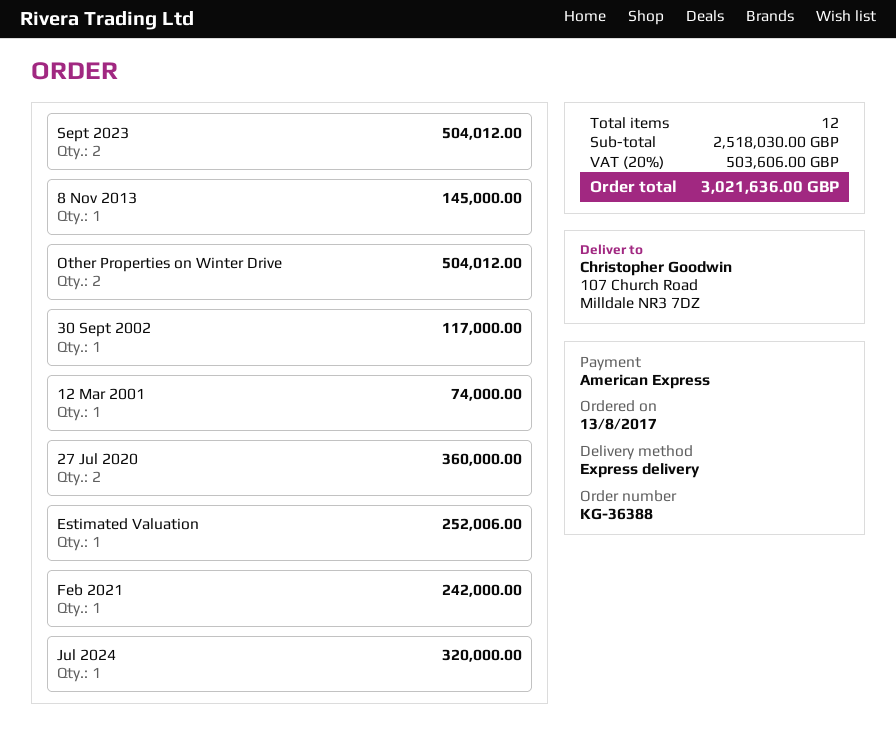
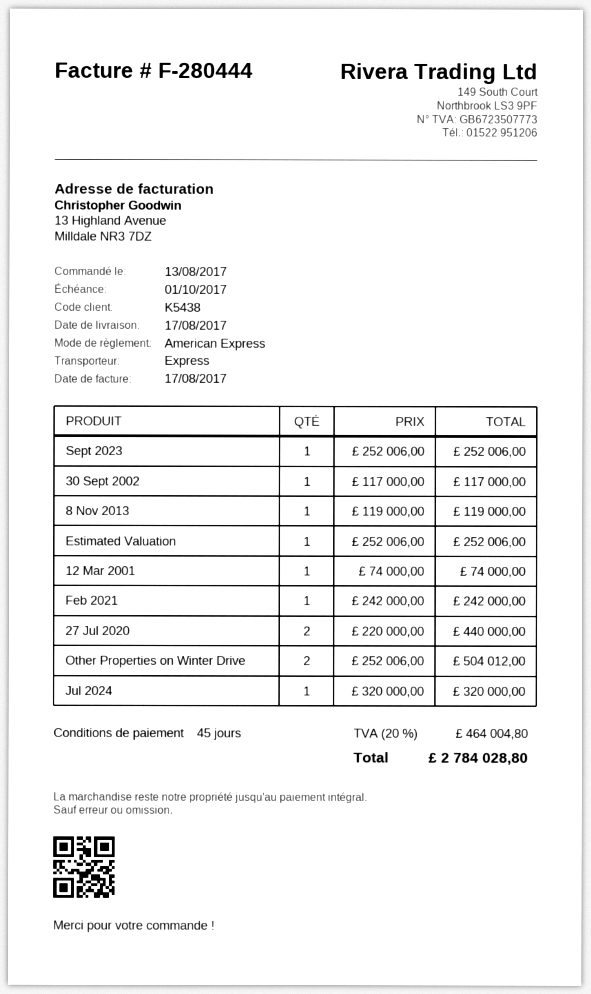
Sept 2023: 2 for 504012.00 -> 1 for 252006.00
8 Nov 2013: 1 for 145000.00 -> 1 for 119000.00
27 Jul 2020: 2 for 360000.00 -> 2 for 440000.00
tax: 20% = 503606.00 -> 20% = 464004.80
total: 3021636.00 -> 2784028.80

